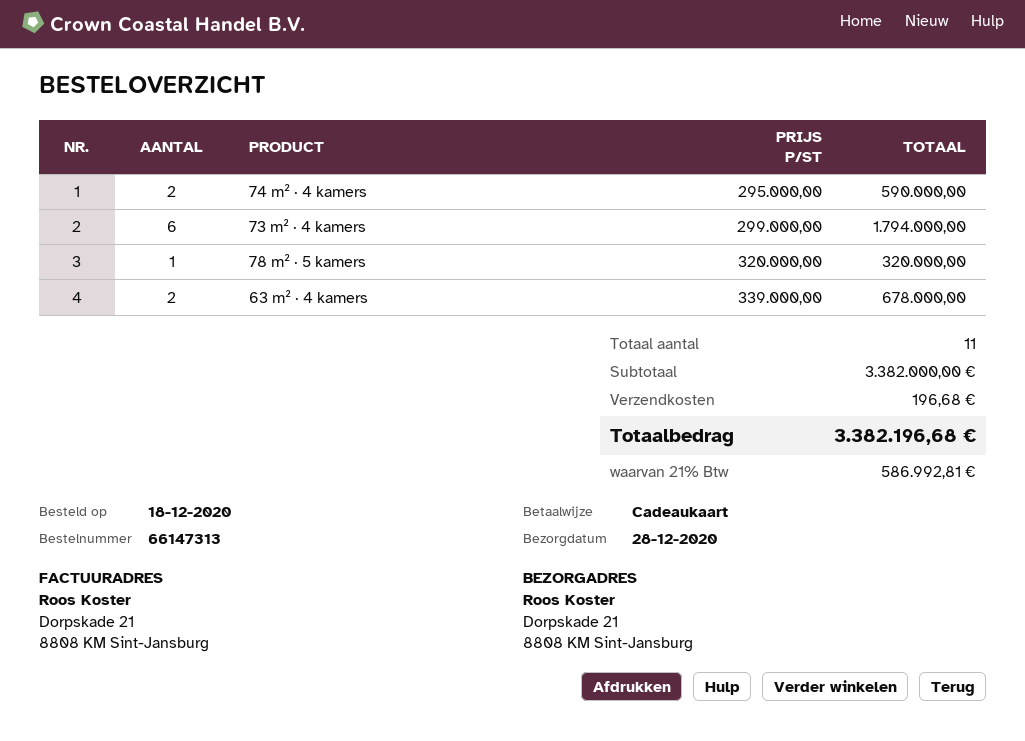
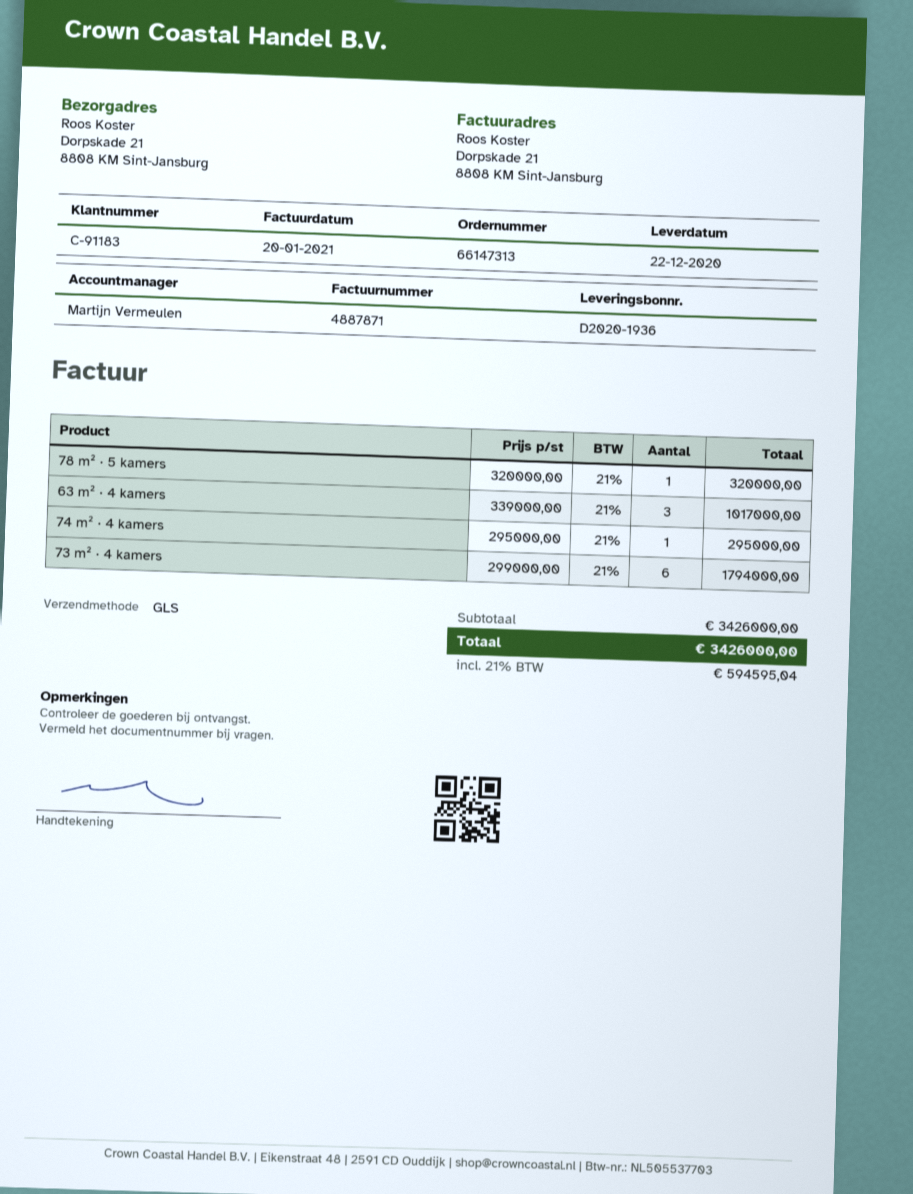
delivery date: 2020-12-28 -> 2020-12-22
74 m² · 4 kamers: 2 x 295000.00 = 590000.00 -> 1 x 295000.00 = 295000.00
63 m² · 4 kamers: 2 x 339000.00 = 678000.00 -> 3 x 339000.00 = 1017000.00
subtotal: 3382000.00 -> 3426000.00
shipping: 196.68 -> none
tax: 21% = 586992.81 -> 21% = 594595.04
total: 3382196.68 -> 3426000.00

